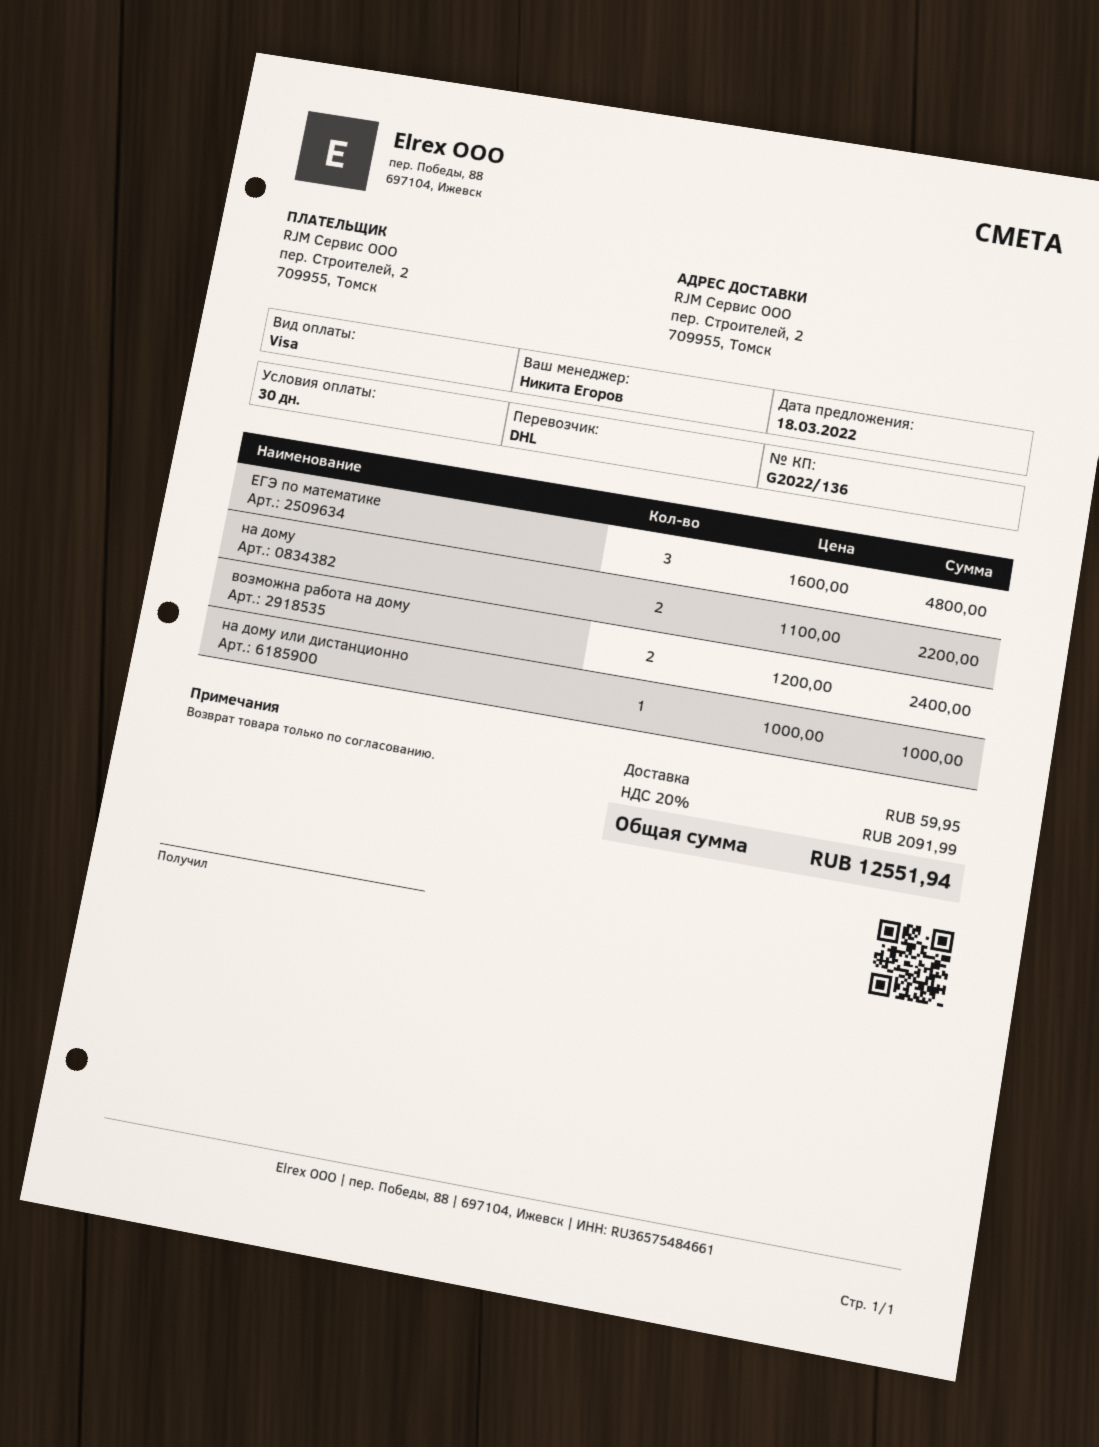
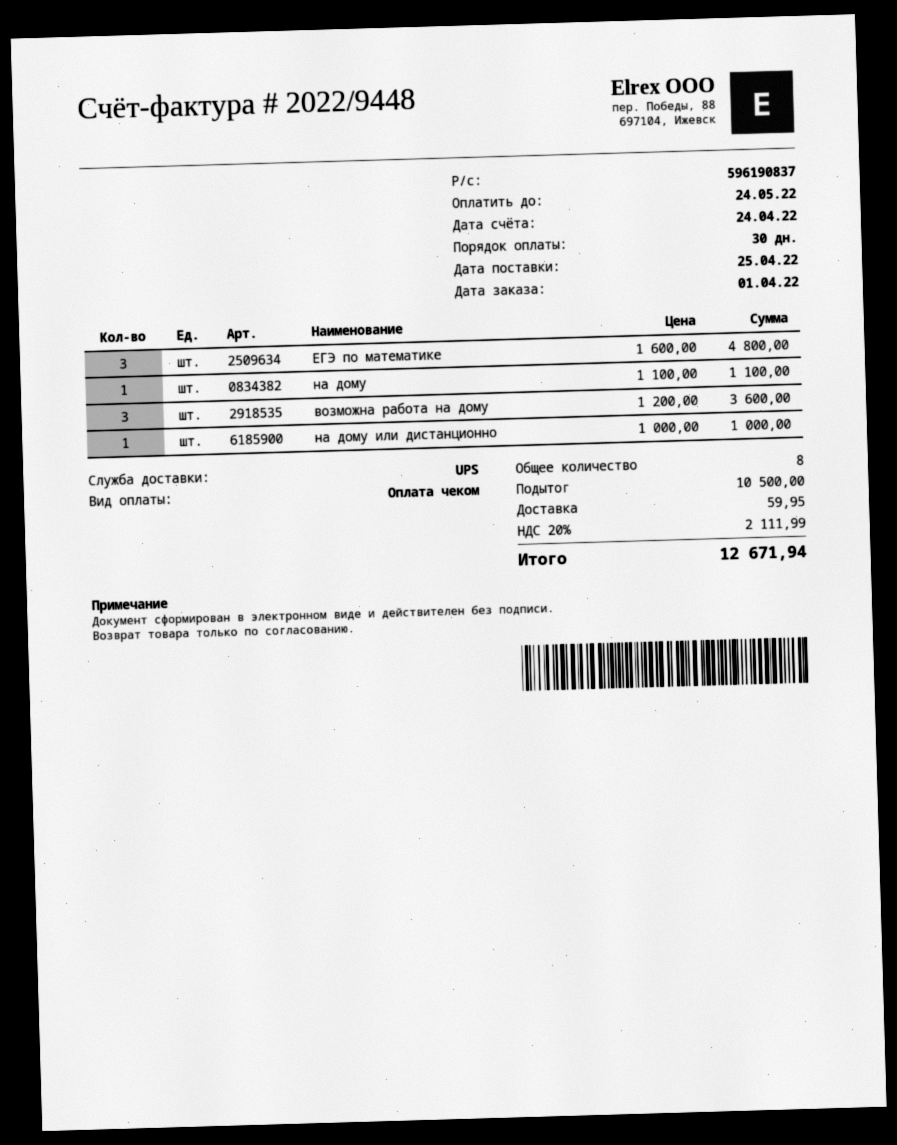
payment method: Visa -> cheque
shipping method: DHL -> UPS
на дому: 2 x 1100.00 = 2200.00 -> 1 x 1100.00 = 1100.00
возможна работа на дому: 2 x 1200.00 = 2400.00 -> 3 x 1200.00 = 3600.00
tax: 20% = 2091.99 -> 20% = 2111.99
total: 12551.94 -> 12671.94

